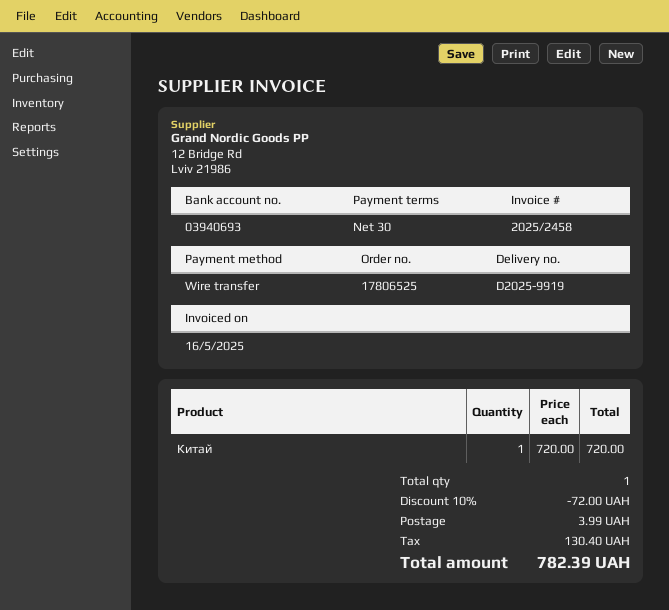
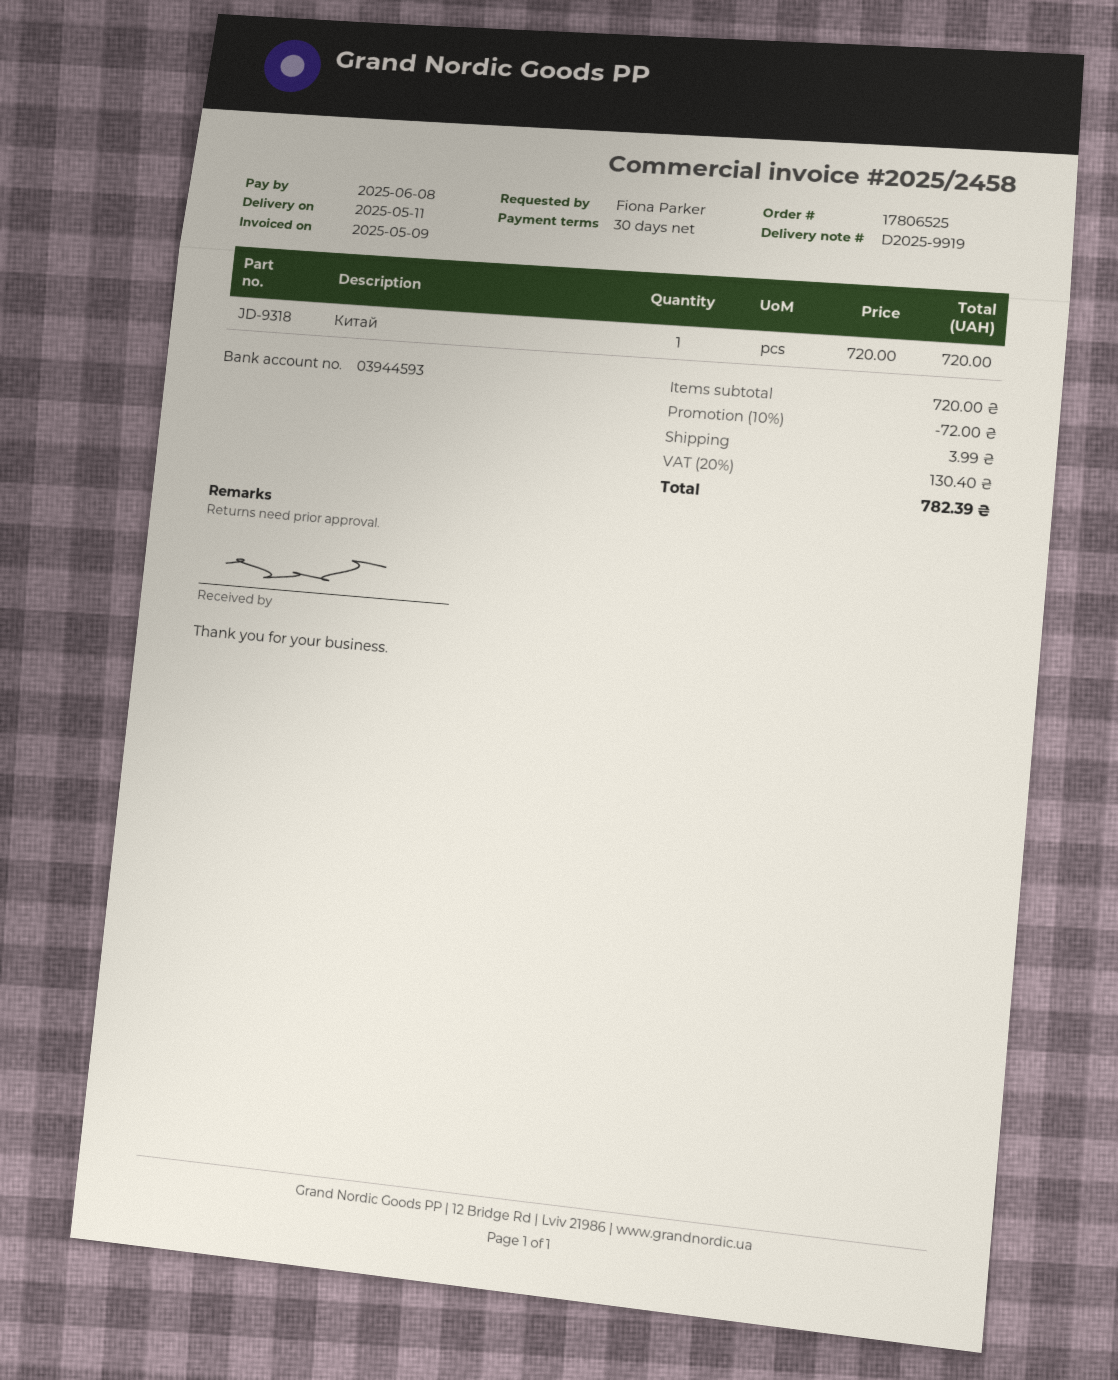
invoice date: 2025-05-16 -> 2025-05-09
bank account: 03940693 -> 03944593

